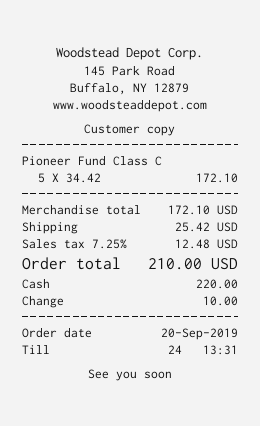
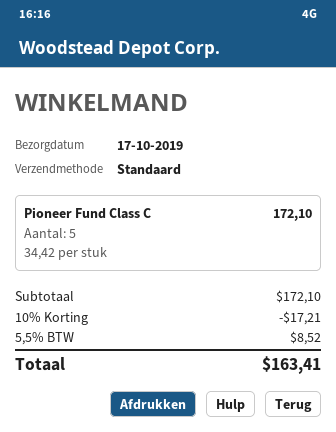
discount: none -> 10% = 17.21
shipping: 25.42 -> none
tax: 7.25% = 12.48 -> 5.5% = 8.52
total: 210.00 -> 163.41

